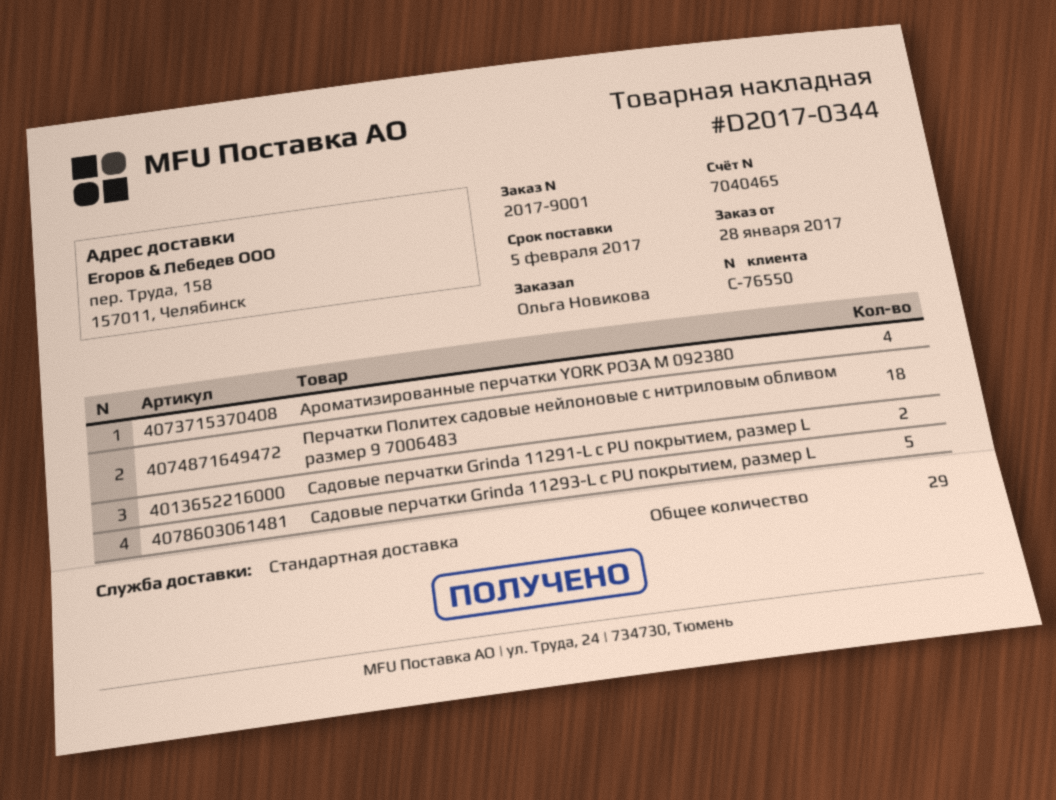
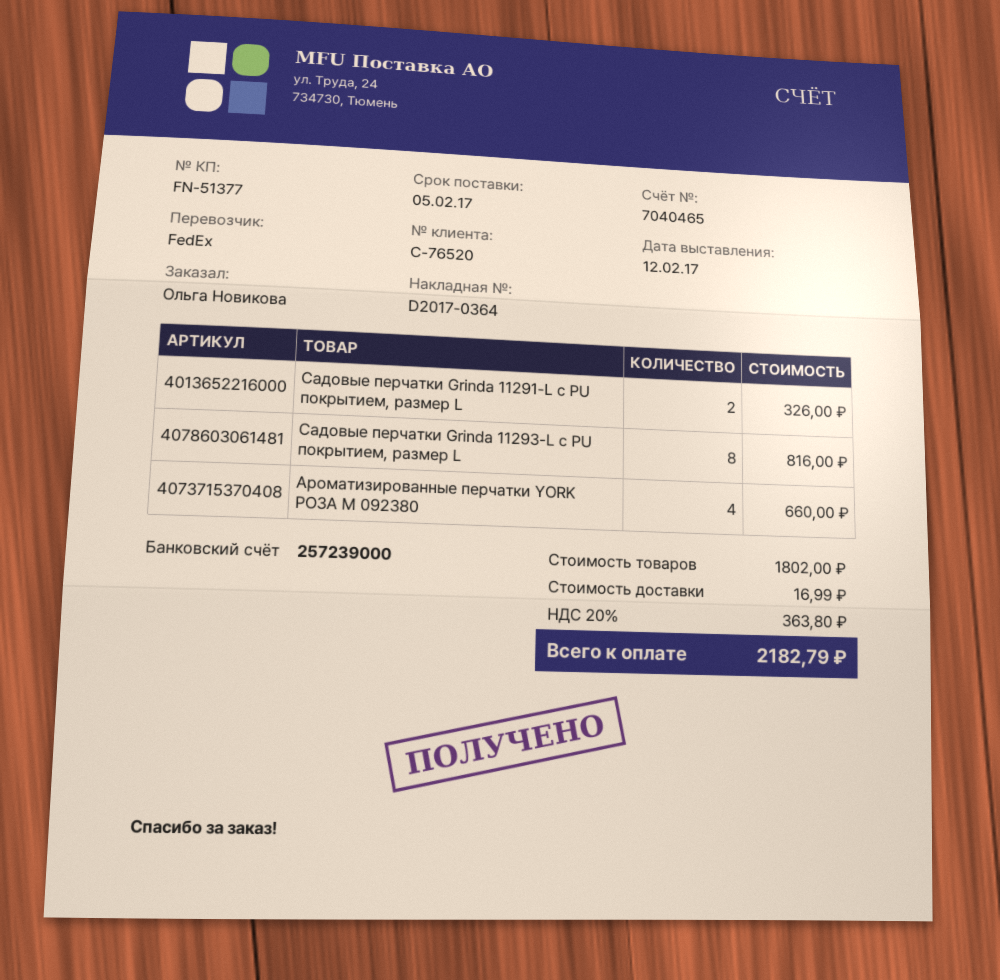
delivery note number: D2017-0344 -> D2017-0364
customer number: C-76550 -> C-76520
shipping method: standard -> FedEx
Перчатки Политех садовые нейлоновые с нитриловым обливом размер 9 7006483: 18 -> none
Садовые перчатки Grinda 11293-L с PU покрытием, размер L: 5 -> 8

